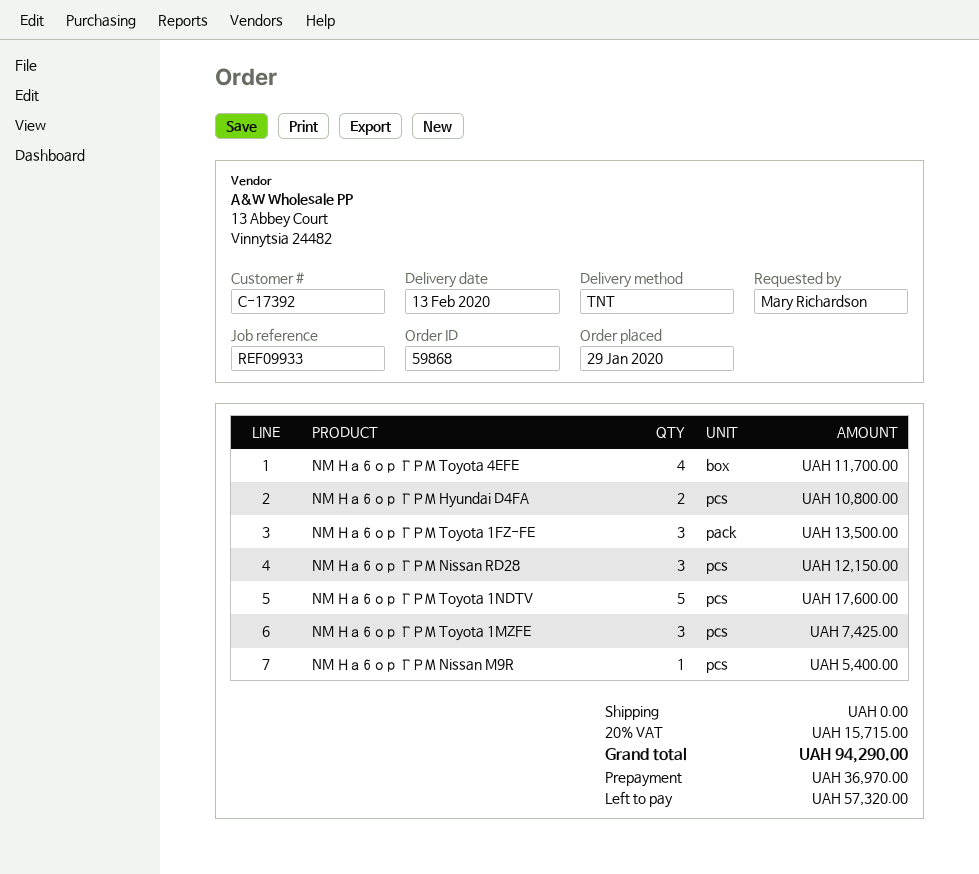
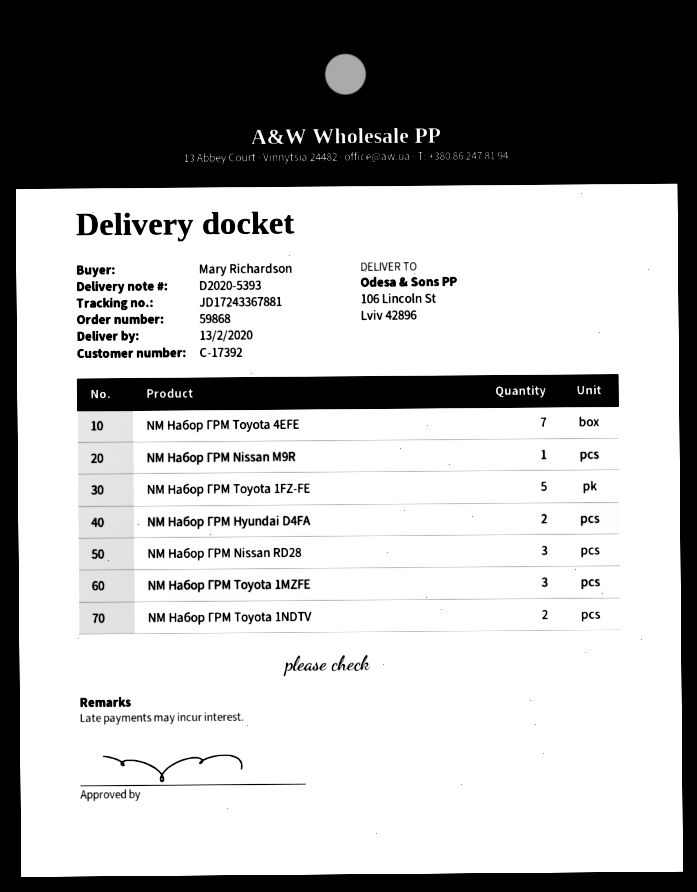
NM Набор ГРМ Toyota 4EFE: 4 -> 7
NM Набор ГРМ Toyota 1FZ-FE: 3 -> 5
NM Набор ГРМ Toyota 1NDTV: 5 -> 2

